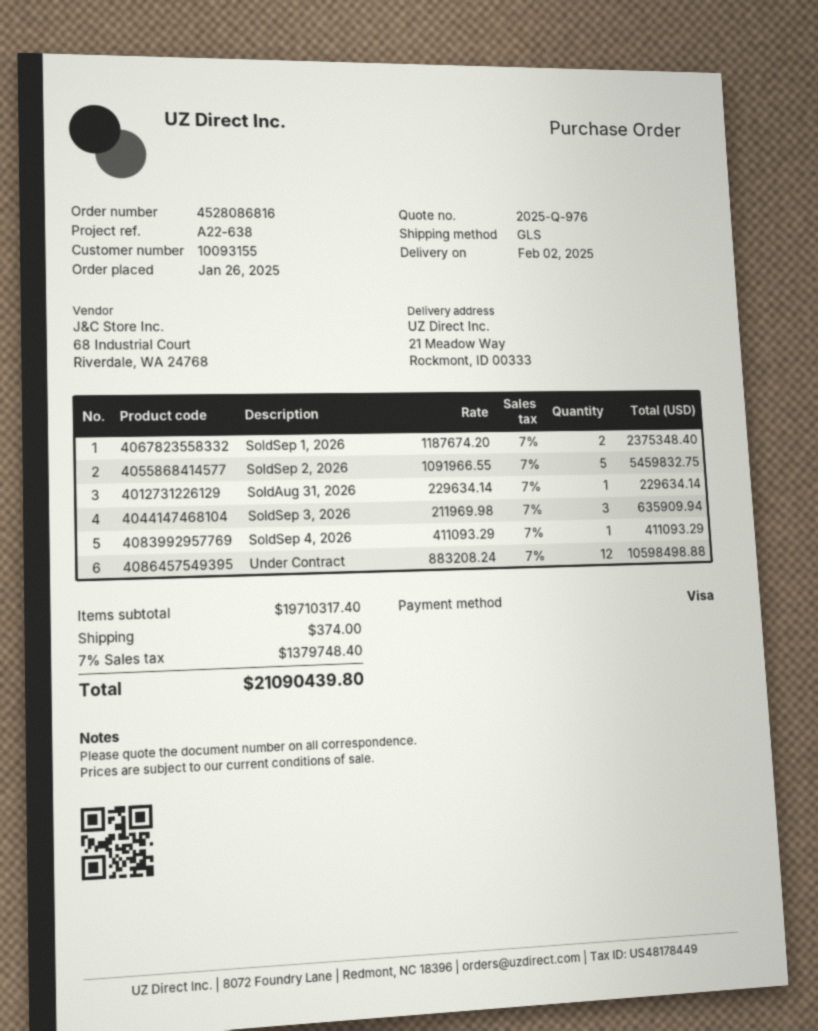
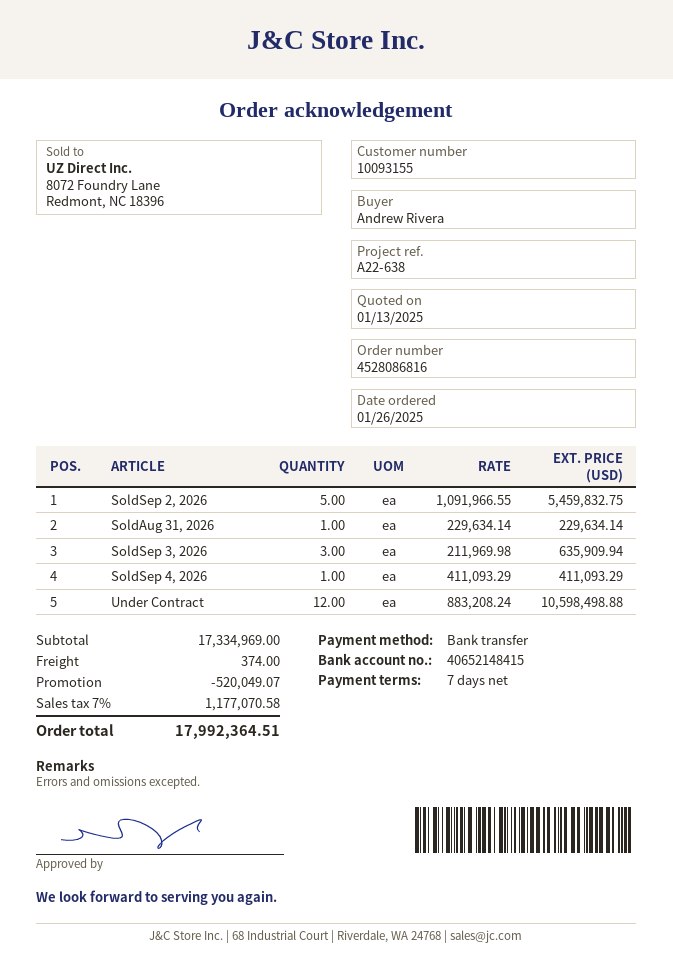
payment method: Visa -> bank transfer
SoldSep 1, 2026: 2 x 1187674.20 = 2375348.40 -> none
subtotal: 19710317.40 -> 17334969.00
discount: none -> 520049.07
tax: 7% = 1379748.40 -> 7% = 1177070.58
total: 21090439.80 -> 17992364.51

